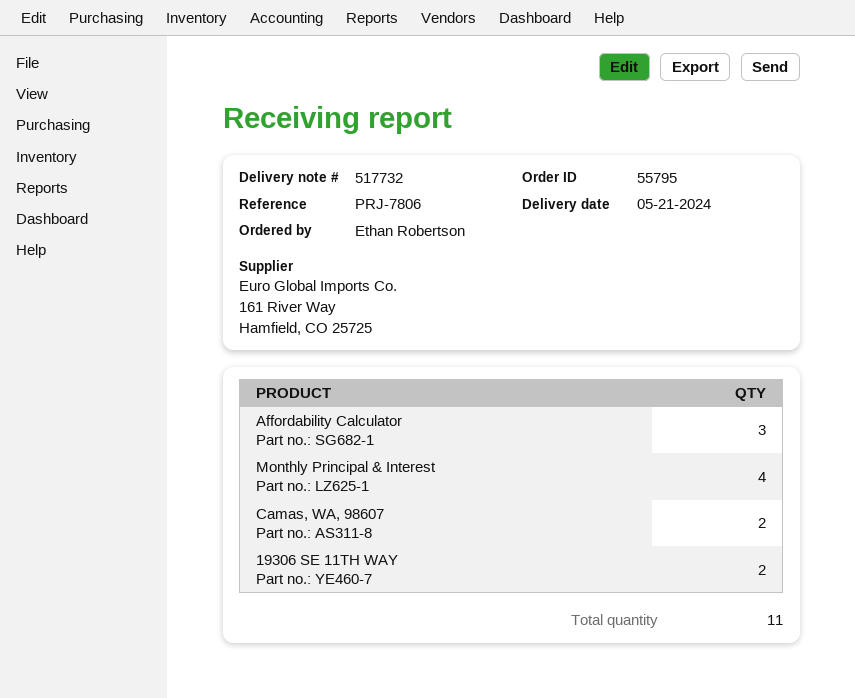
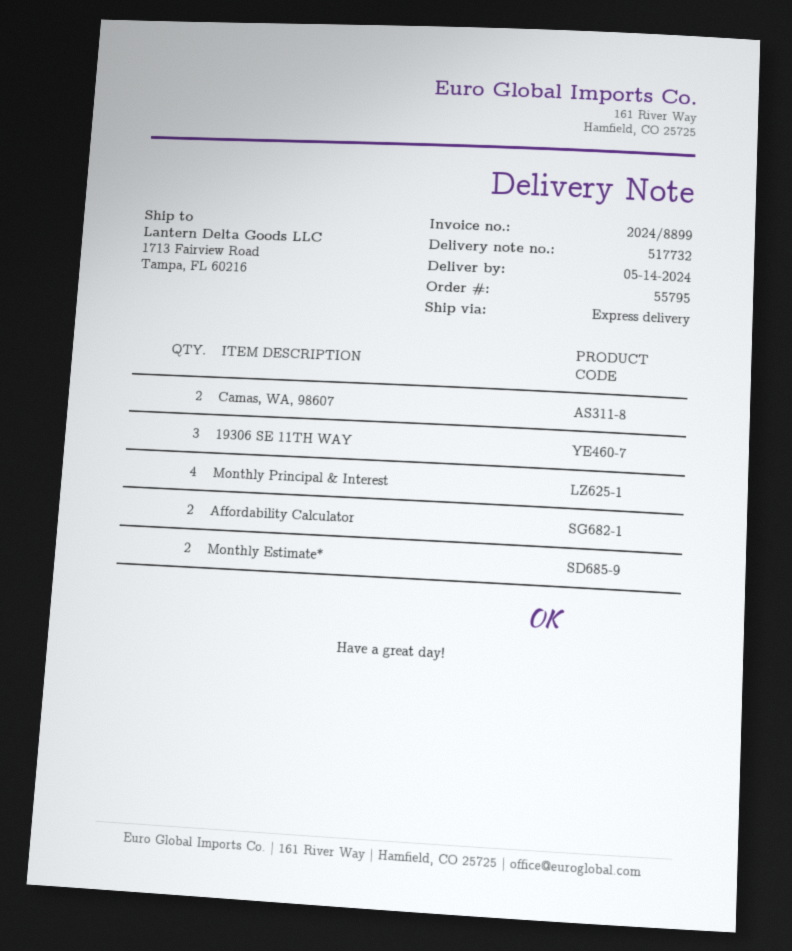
delivery date: 2024-05-21 -> 2024-05-14
Affordability Calculator: 3 -> 2
19306 SE 11TH WAY: 2 -> 3
Monthly Estimate*: none -> 2

